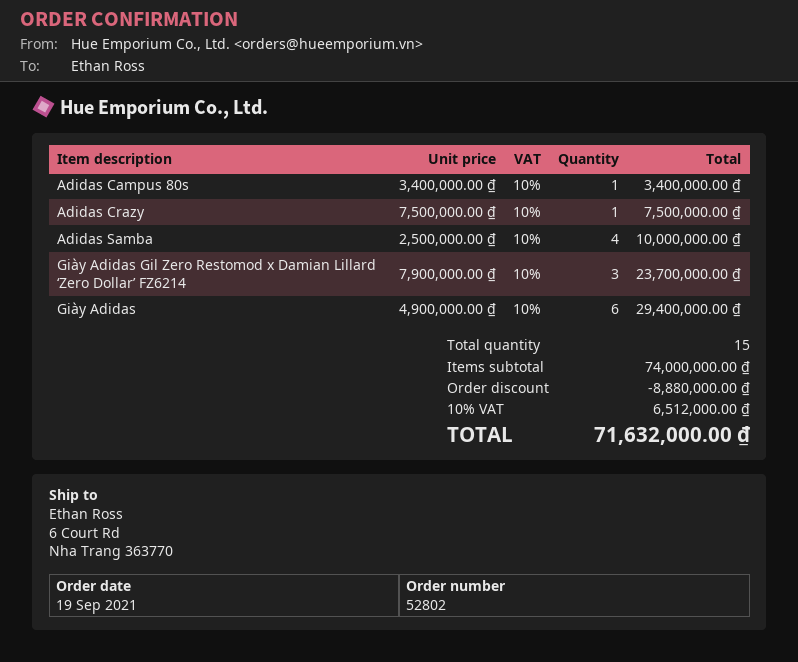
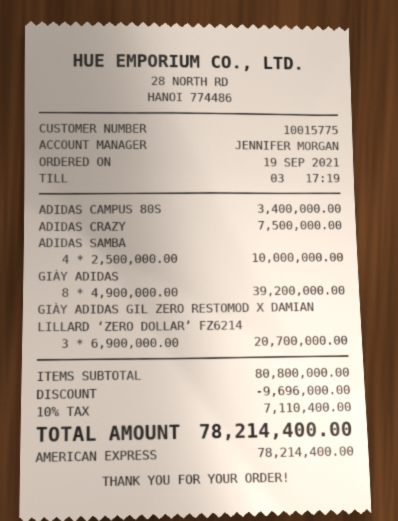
Giày Adidas Gil Zero Restomod x Damian Lillard ‘Zero Dollar’ FZ6214: 3 x 7900000.00 = 23700000.00 -> 3 x 6900000.00 = 20700000.00
Giày Adidas: 6 x 4900000.00 = 29400000.00 -> 8 x 4900000.00 = 39200000.00
subtotal: 74000000.00 -> 80800000.00
discount: 8880000.00 -> 9696000.00
tax: 10% = 6512000.00 -> 10% = 7110400.00
total: 71632000.00 -> 78214400.00

